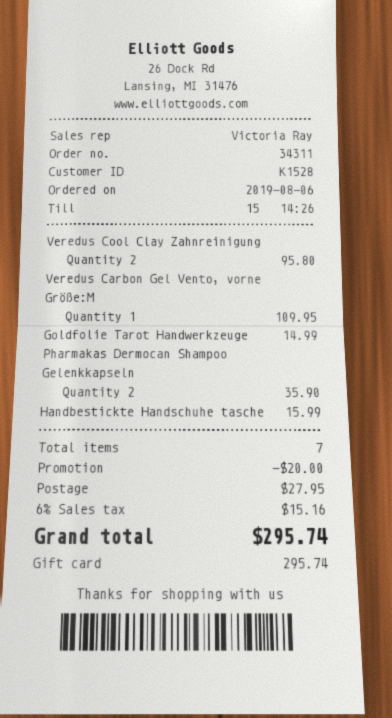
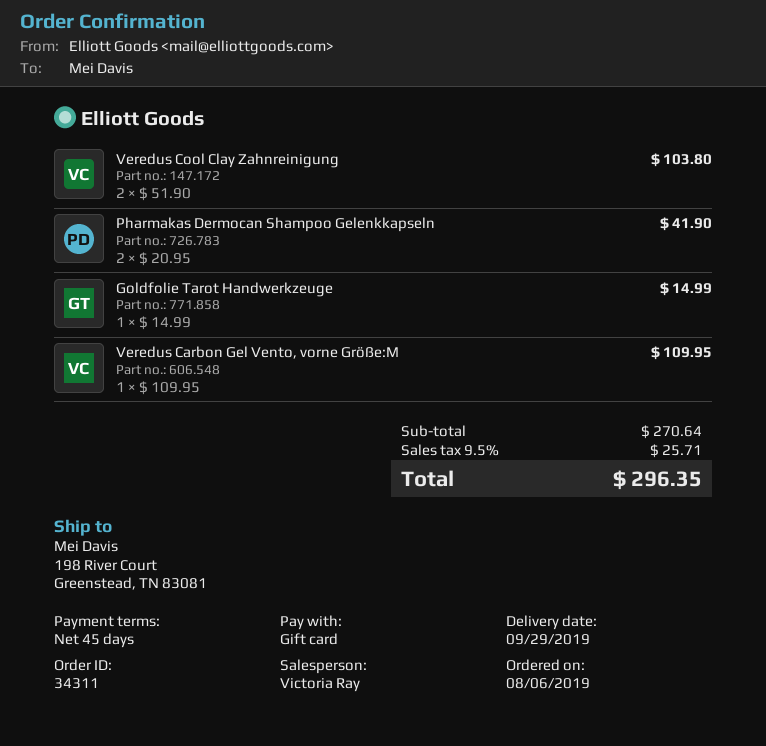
Veredus Cool Clay Zahnreinigung: 2 for 95.80 -> 2 for 103.80
Pharmakas Dermocan Shampoo Gelenkkapseln: 2 for 35.90 -> 2 for 41.90
Handbestickte Handschuhe tasche: 1 for 15.99 -> none
discount: 20.00 -> none
shipping: 27.95 -> none
tax: 6% = 15.16 -> 9.5% = 25.71
total: 295.74 -> 296.35

